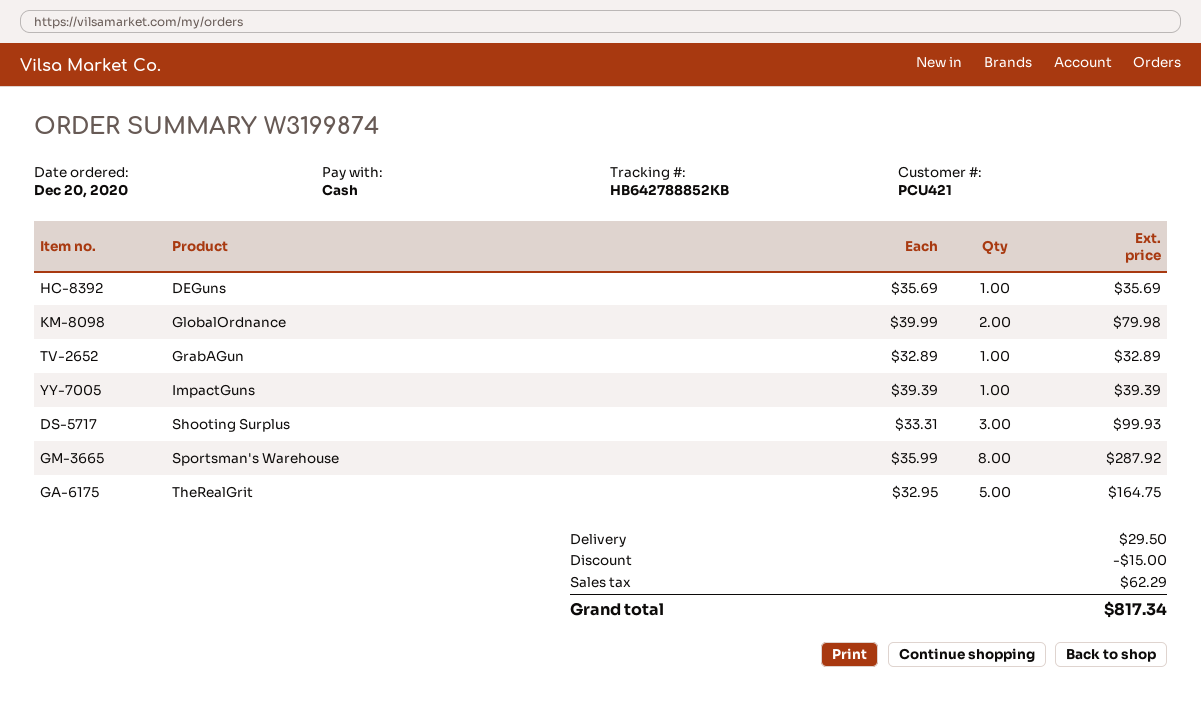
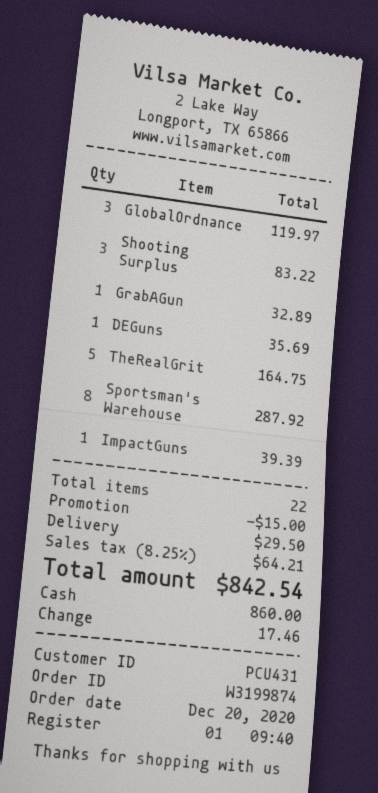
customer number: PCU421 -> PCU431
GlobalOrdnance: 2 for 79.98 -> 3 for 119.97
Shooting Surplus: 3 for 99.93 -> 3 for 83.22
tax: 62.29 -> 64.21
total: 817.34 -> 842.54

